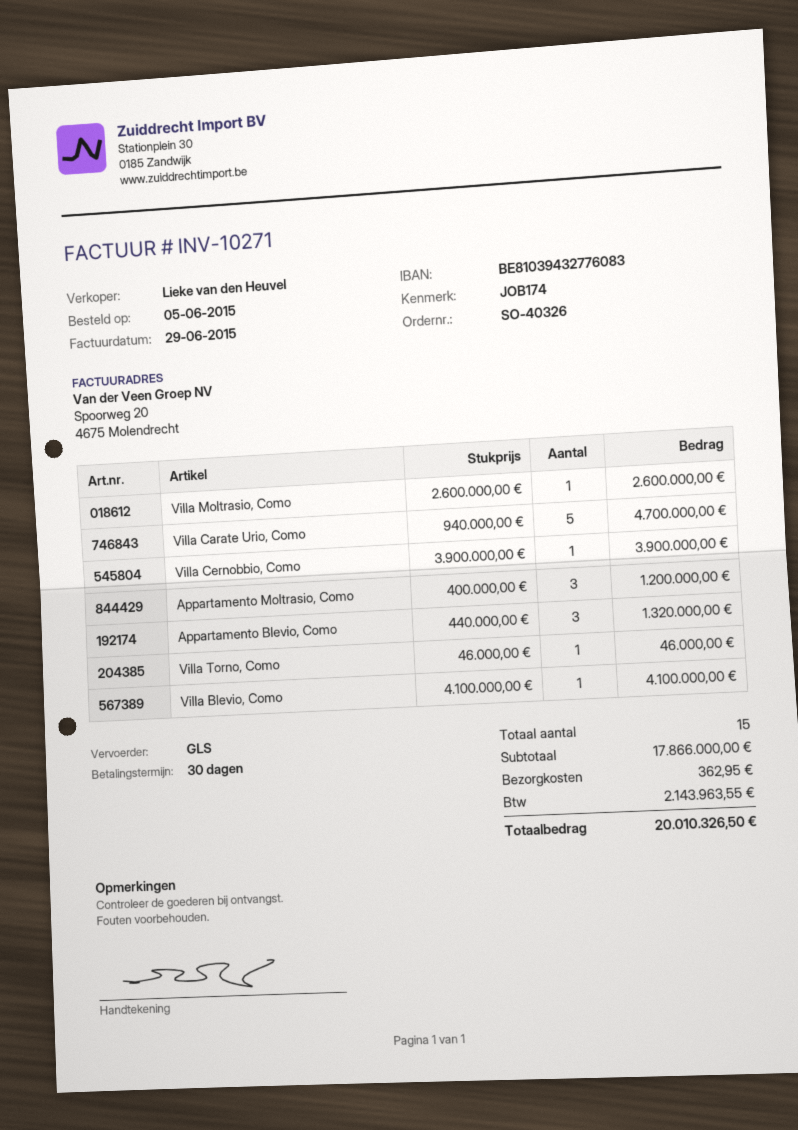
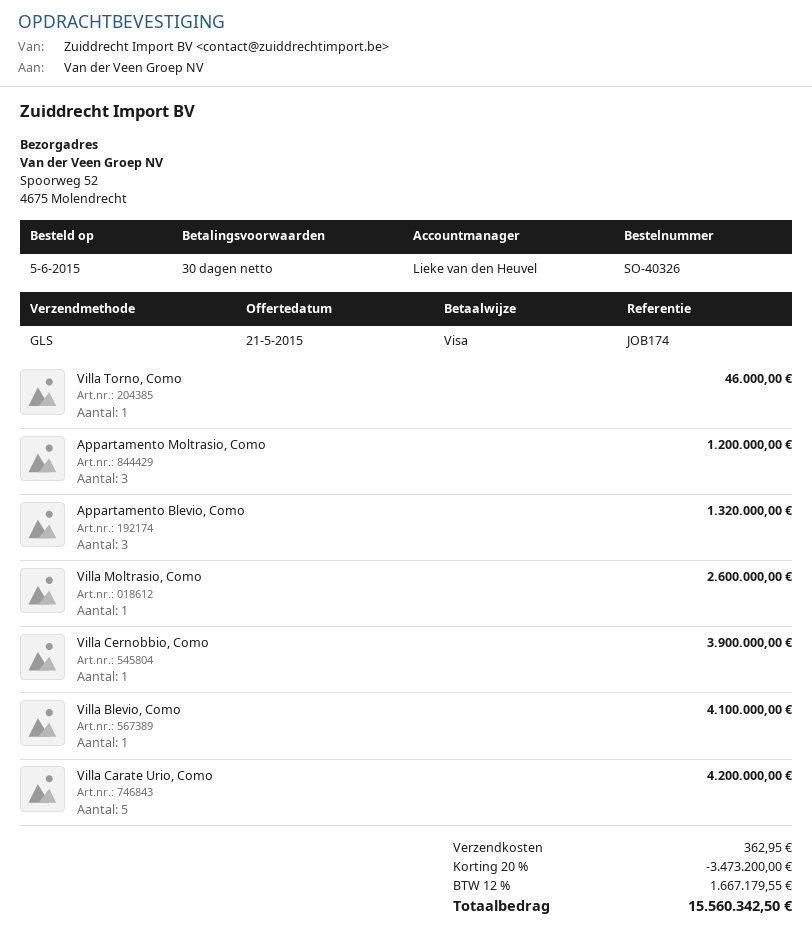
Villa Carate Urio, Como: 5 for 4700000.00 -> 5 for 4200000.00
discount: none -> 20% = 3473200.00
tax: 2143963.55 -> 1667179.55
total: 20010326.50 -> 15560342.50

